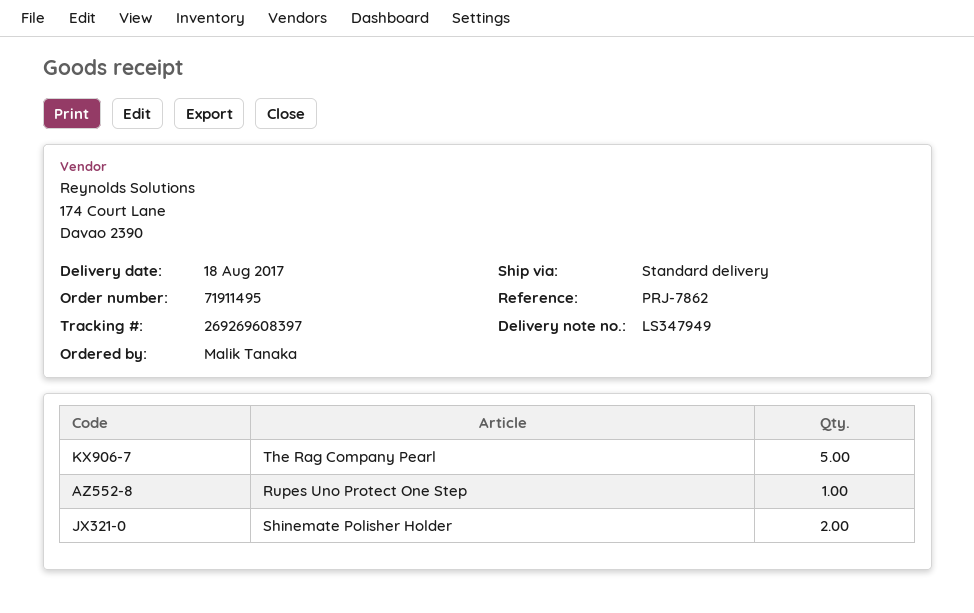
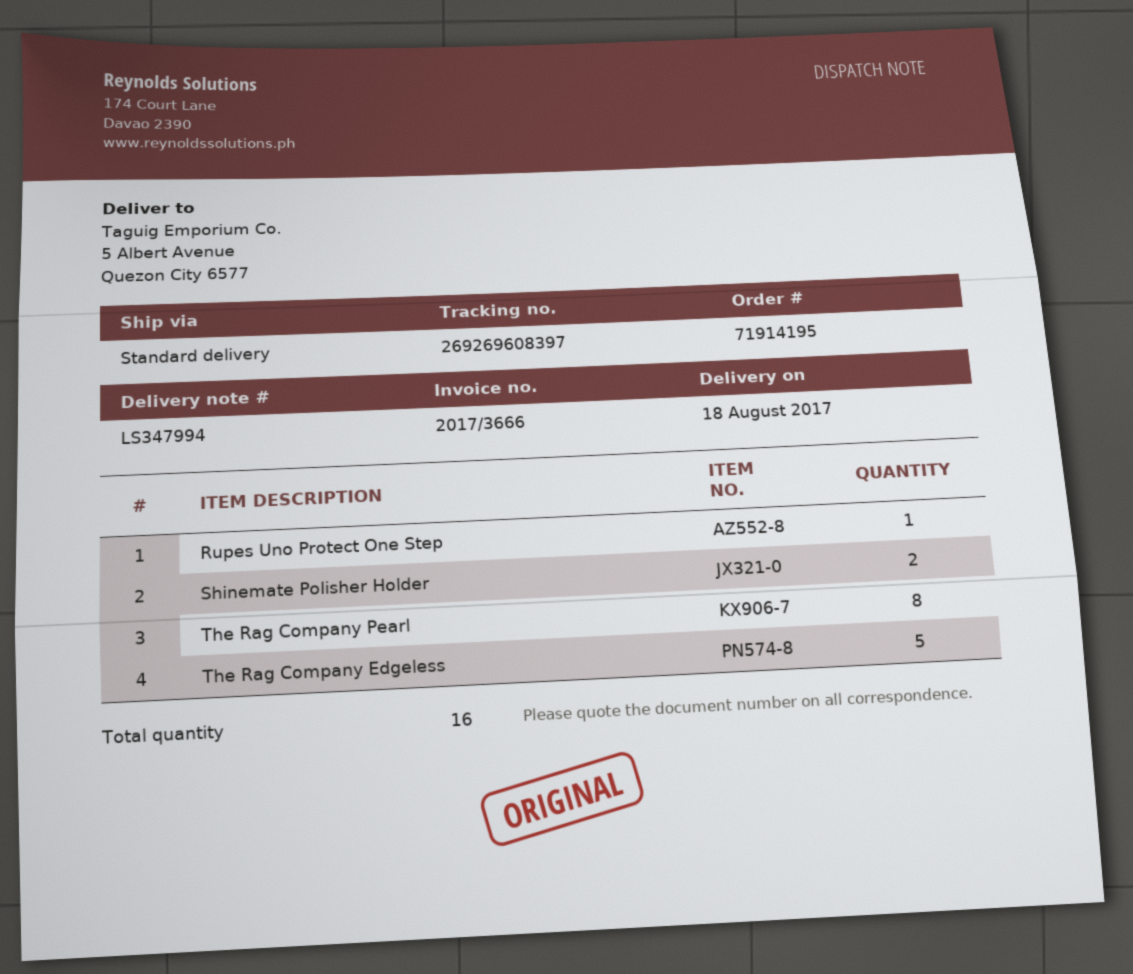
order number: 71911495 -> 71914195
delivery note number: LS347949 -> LS347994
The Rag Company Pearl: 5 -> 8
The Rag Company Edgeless: none -> 5

